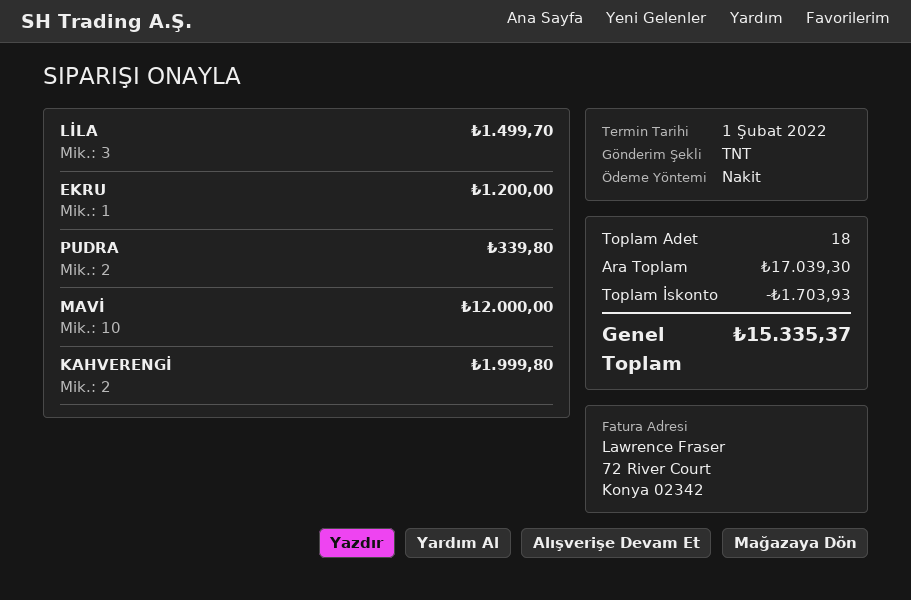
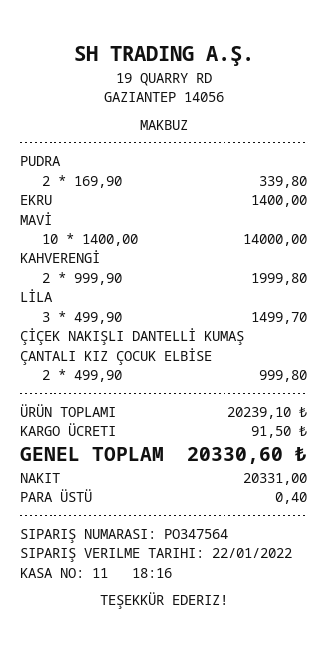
EKRU: 1 for 1200.00 -> 1 for 1400.00
MAVİ: 10 for 12000.00 -> 10 for 14000.00
ÇİÇEK NAKIŞLI DANTELLİ KUMAŞ ÇANTALI KIZ ÇOCUK ELBİSE: none -> 2 for 999.80
subtotal: 17039.30 -> 20239.10
discount: 1703.93 -> none
shipping: none -> 91.50
total: 15335.37 -> 20330.60

